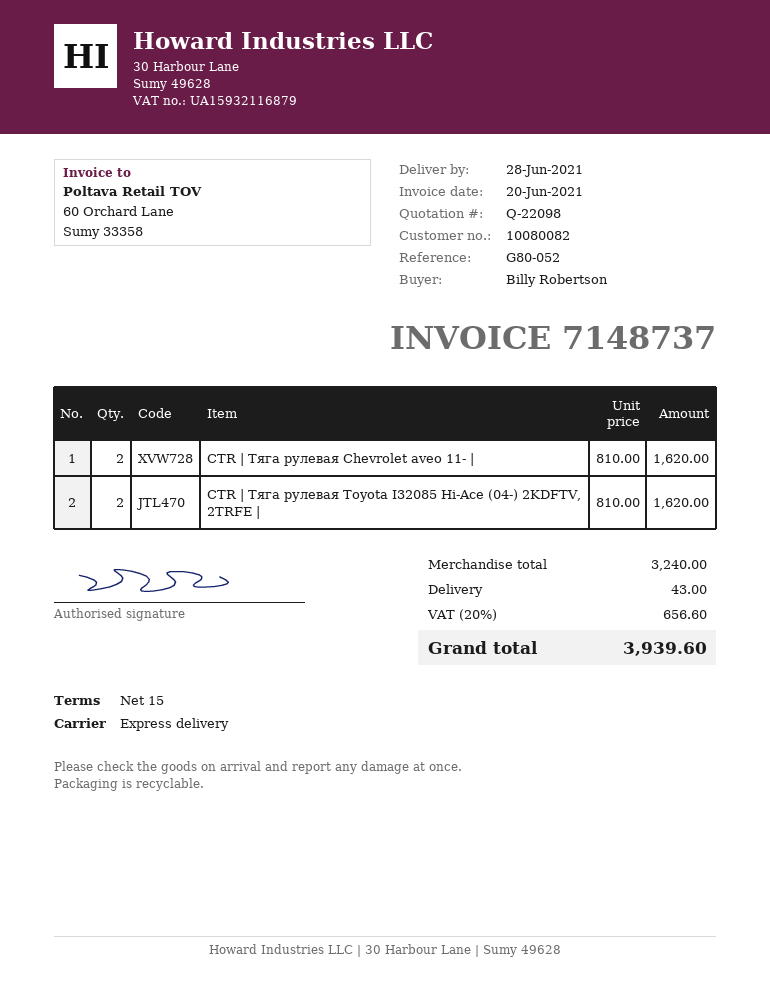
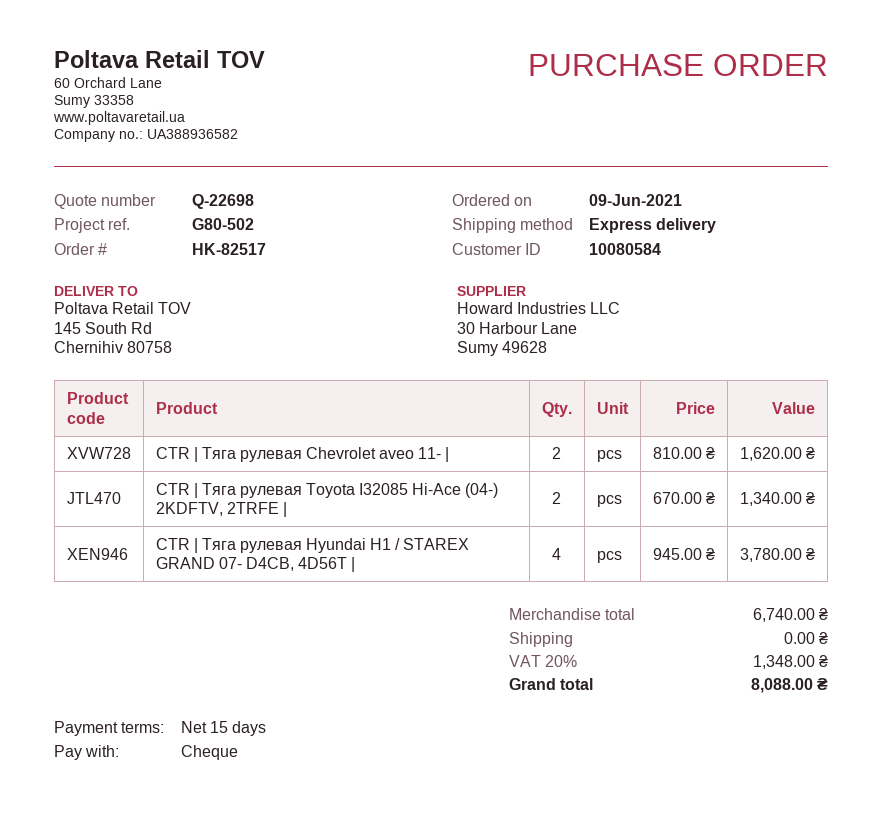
quote number: Q-22098 -> Q-22698
customer number: 10080082 -> 10080584
reference: G80-052 -> G80-502
CTR | Тяга рулевая Toyota I32085 Hi-Ace (04-) 2KDFTV, 2TRFE |: 2 x 810.00 = 1620.00 -> 2 x 670.00 = 1340.00
CTR | Тяга рулевая Hyundai H1 / STAREX GRAND 07- D4CB, 4D56T |: none -> 4 x 945.00 = 3780.00
subtotal: 3240.00 -> 6740.00
shipping: 43.00 -> 0.00
tax: 20% = 656.60 -> 20% = 1348.00
total: 3939.60 -> 8088.00

